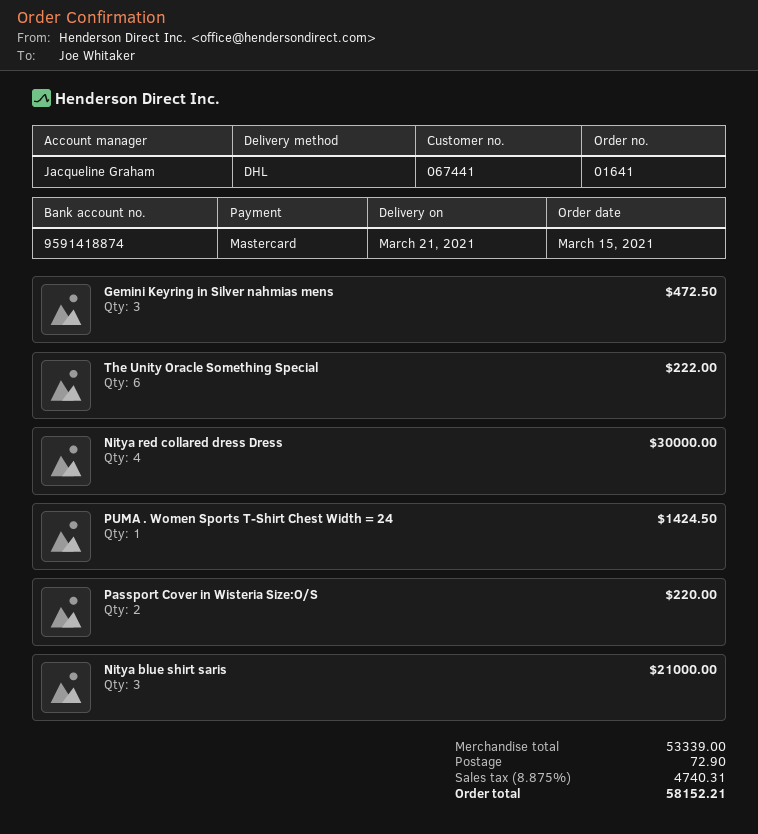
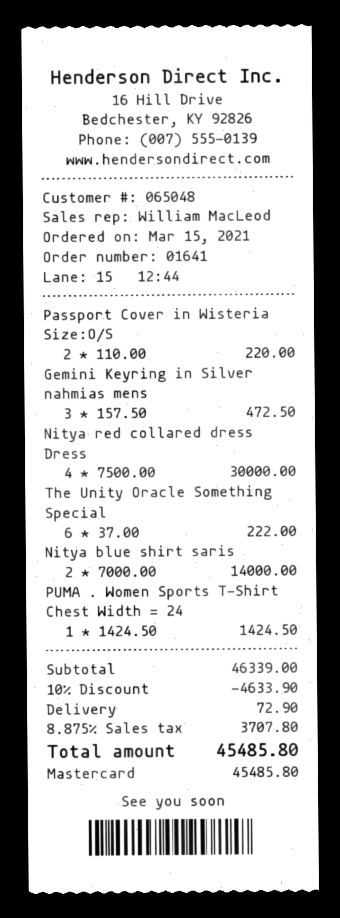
customer number: 067441 -> 065048
sales rep: Jacqueline Graham -> William MacLeod
Nitya blue shirt saris: 3 for 21000.00 -> 2 for 14000.00
subtotal: 53339.00 -> 46339.00
discount: none -> 10% = 4633.90
tax: 8.875% = 4740.31 -> 8.875% = 3707.80
total: 58152.21 -> 45485.80

